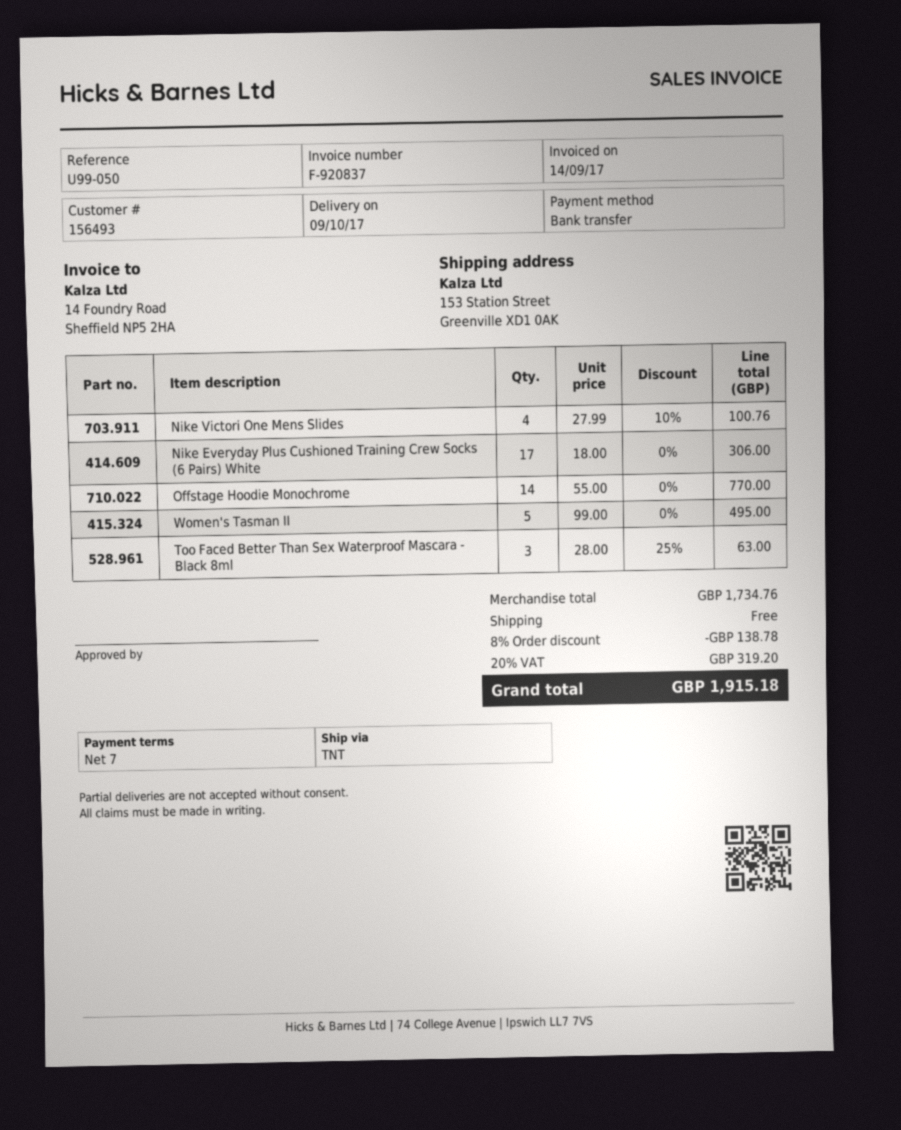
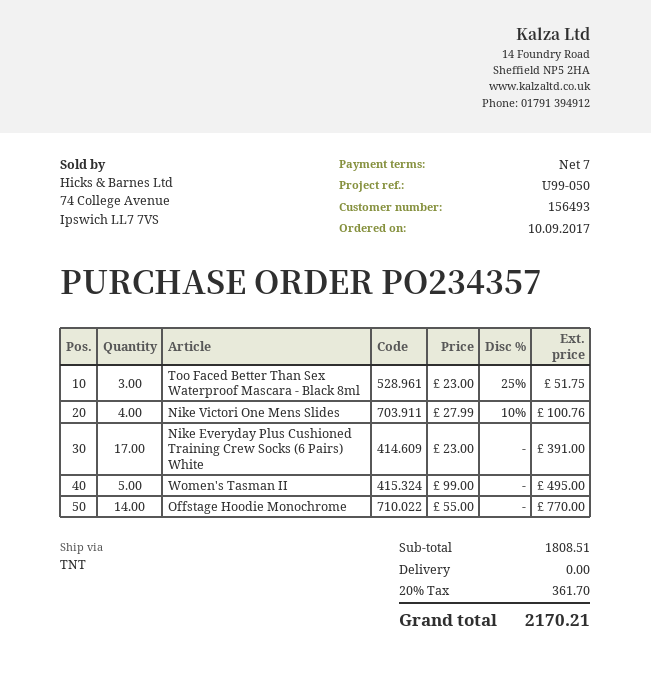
Nike Everyday Plus Cushioned Training Crew Socks (6 Pairs) White: 17 x 18.00 = 306.00 -> 17 x 23.00 = 391.00
Too Faced Better Than Sex Waterproof Mascara - Black 8ml: 3 x 28.00 - 25% = 63.00 -> 3 x 23.00 - 25% = 51.75
subtotal: 1734.76 -> 1808.51
discount: 8% = 138.78 -> none
tax: 20% = 319.20 -> 20% = 361.70
total: 1915.18 -> 2170.21

